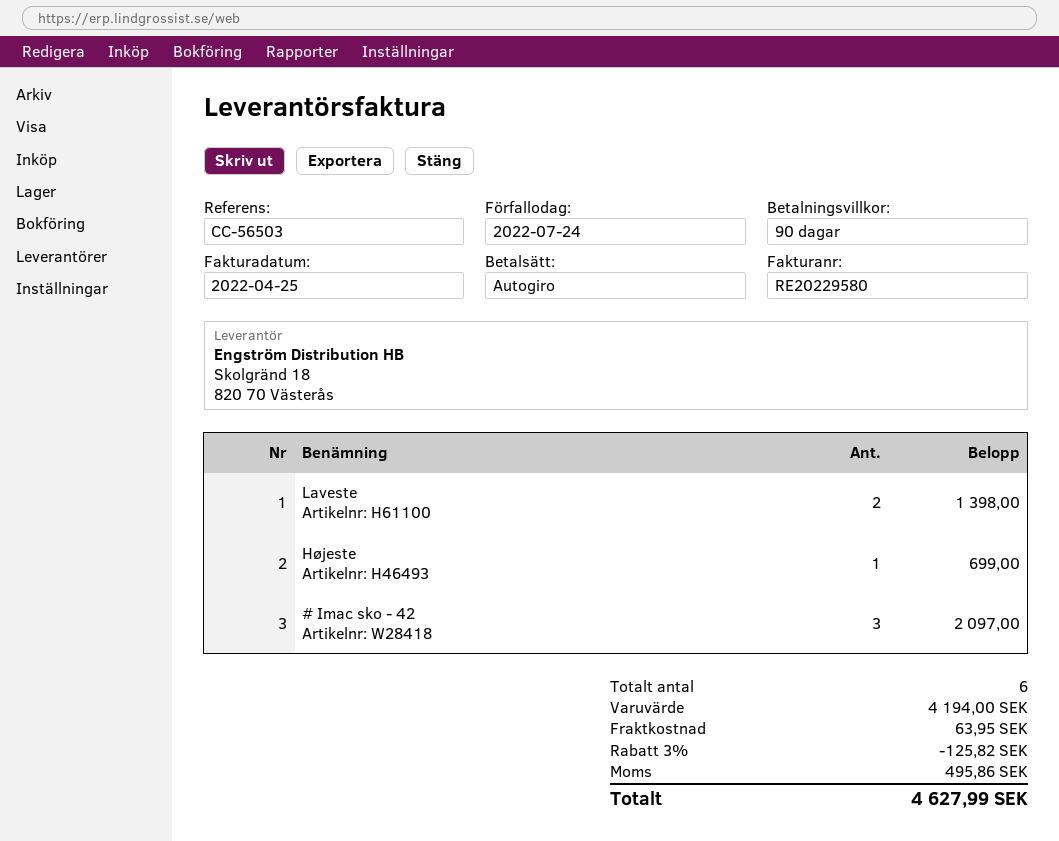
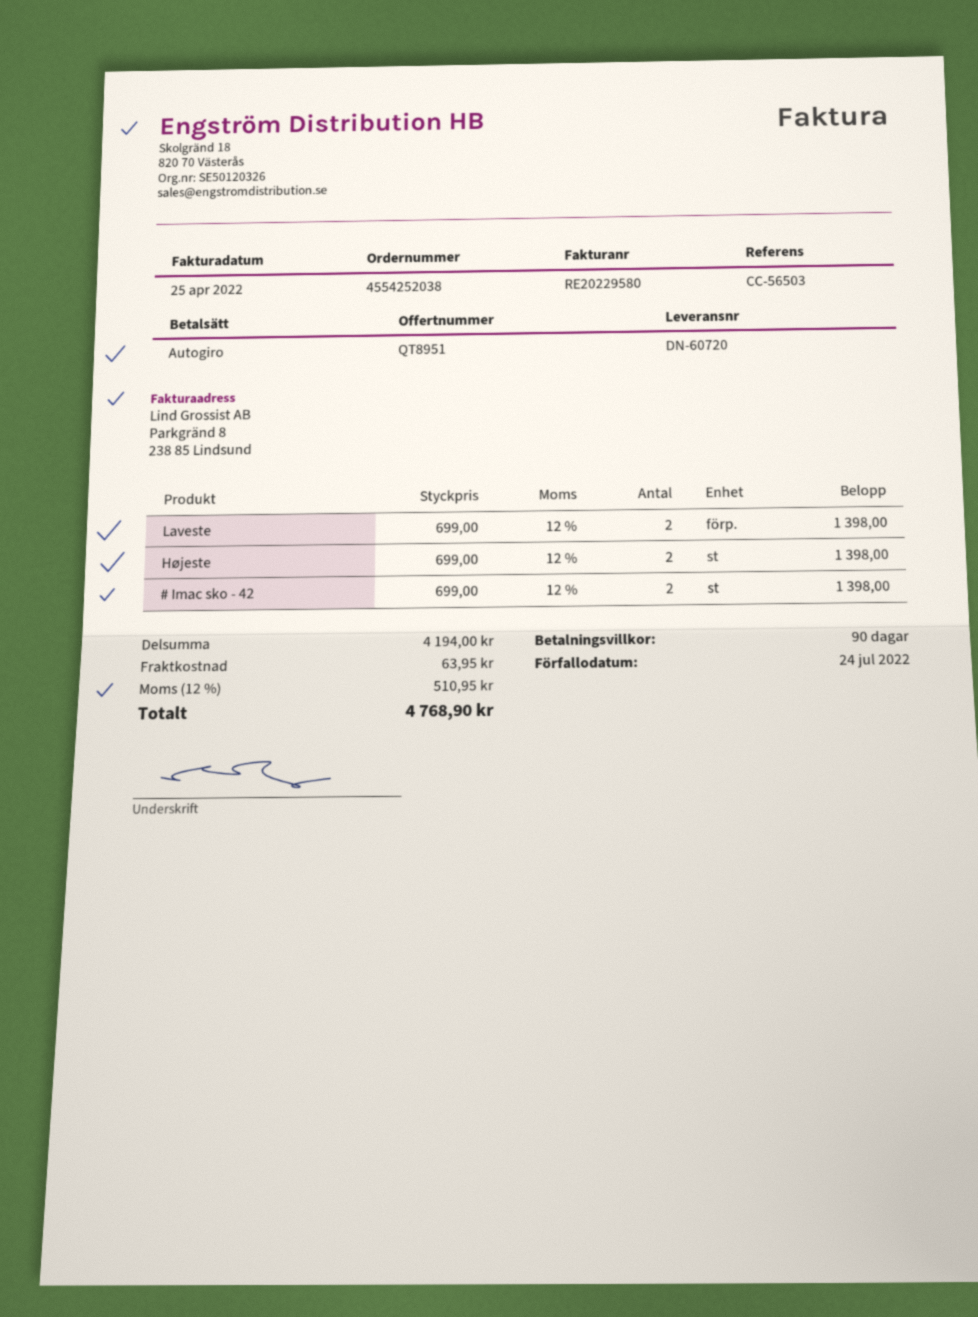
Højeste: 1 for 699.00 -> 2 for 1398.00
# Imac sko - 42: 3 for 2097.00 -> 2 for 1398.00
discount: 3% = 125.82 -> none
tax: 495.86 -> 510.95
total: 4627.99 -> 4768.90

